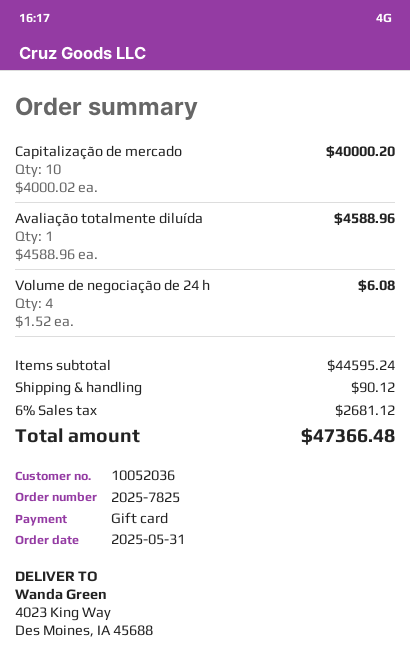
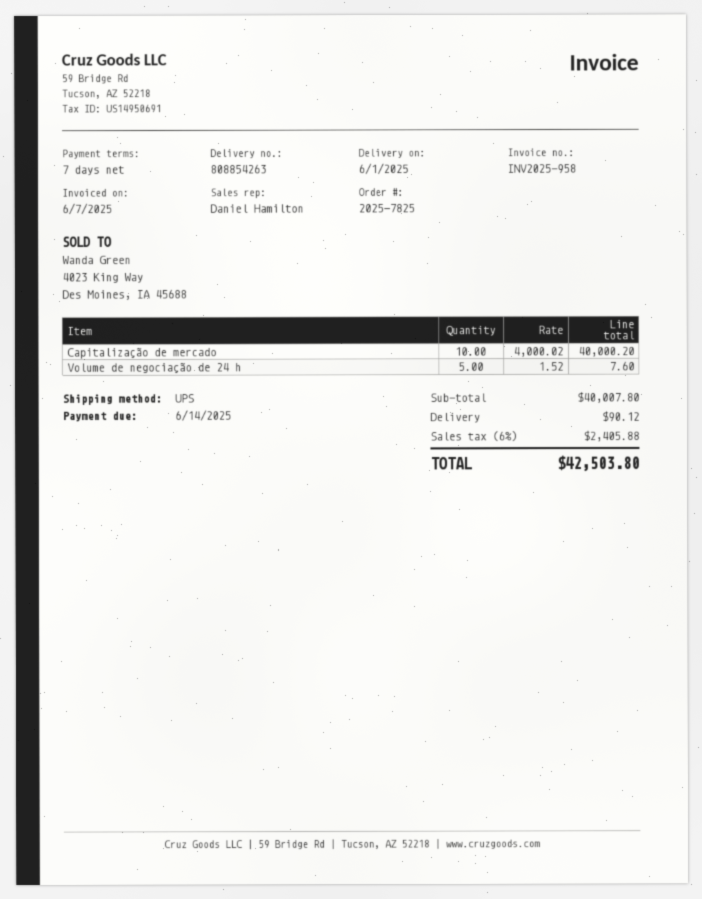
Avaliação totalmente diluída: 1 x 4588.96 = 4588.96 -> none
Volume de negociação de 24 h: 4 x 1.52 = 6.08 -> 5 x 1.52 = 7.60
subtotal: 44595.24 -> 40007.80
tax: 6% = 2681.12 -> 6% = 2405.88
total: 47366.48 -> 42503.80

